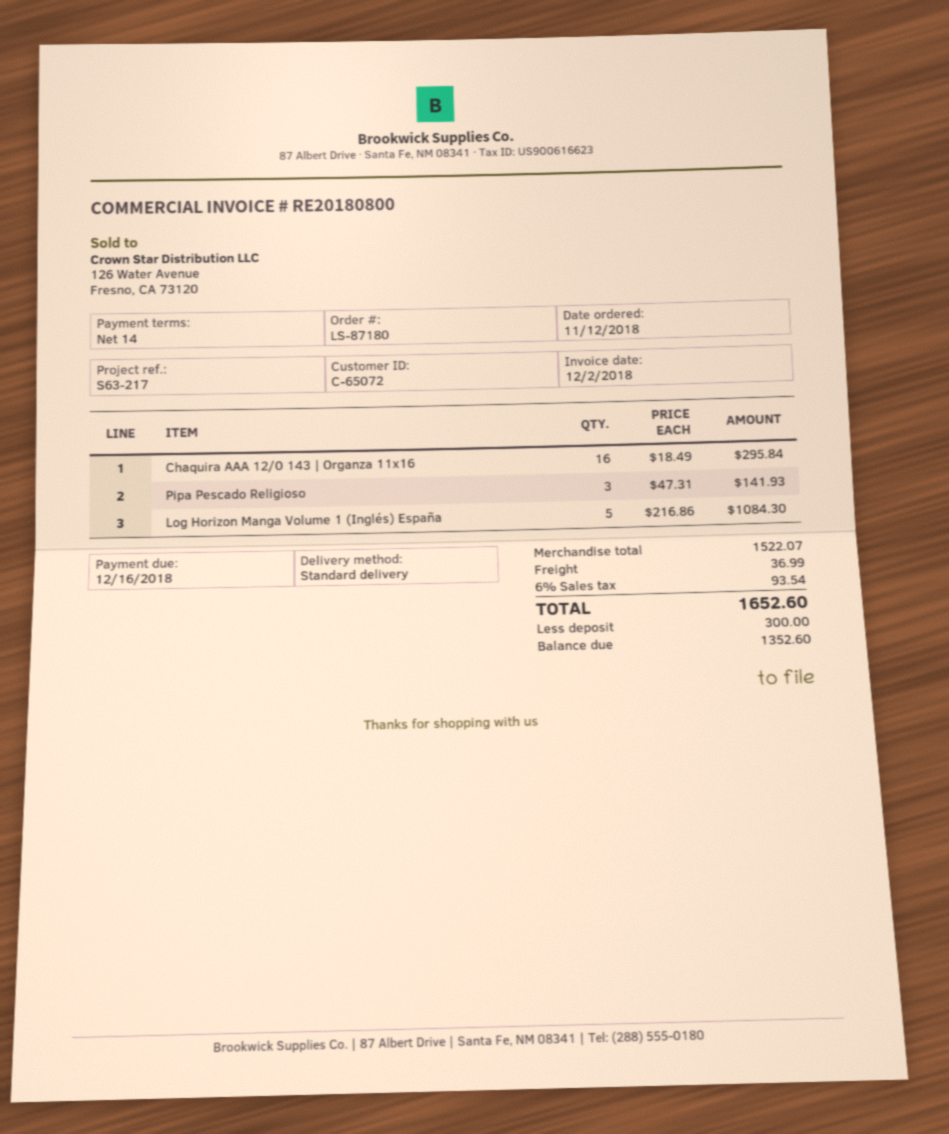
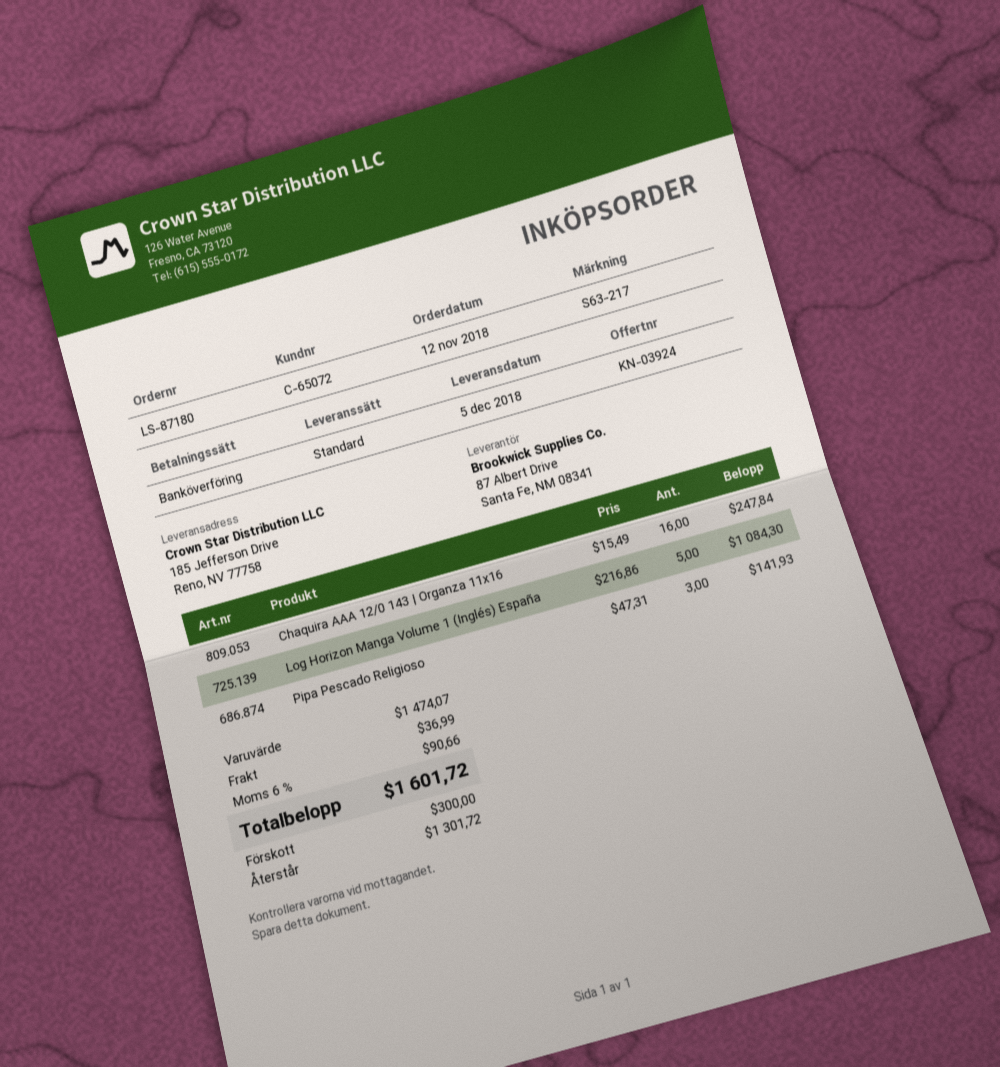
Chaquira AAA 12/0 143 | Organza 11x16: 16 x 18.49 = 295.84 -> 16 x 15.49 = 247.84
subtotal: 1522.07 -> 1474.07
tax: 6% = 93.54 -> 6% = 90.66
total: 1652.60 -> 1601.72
balance: 1352.60 -> 1301.72

